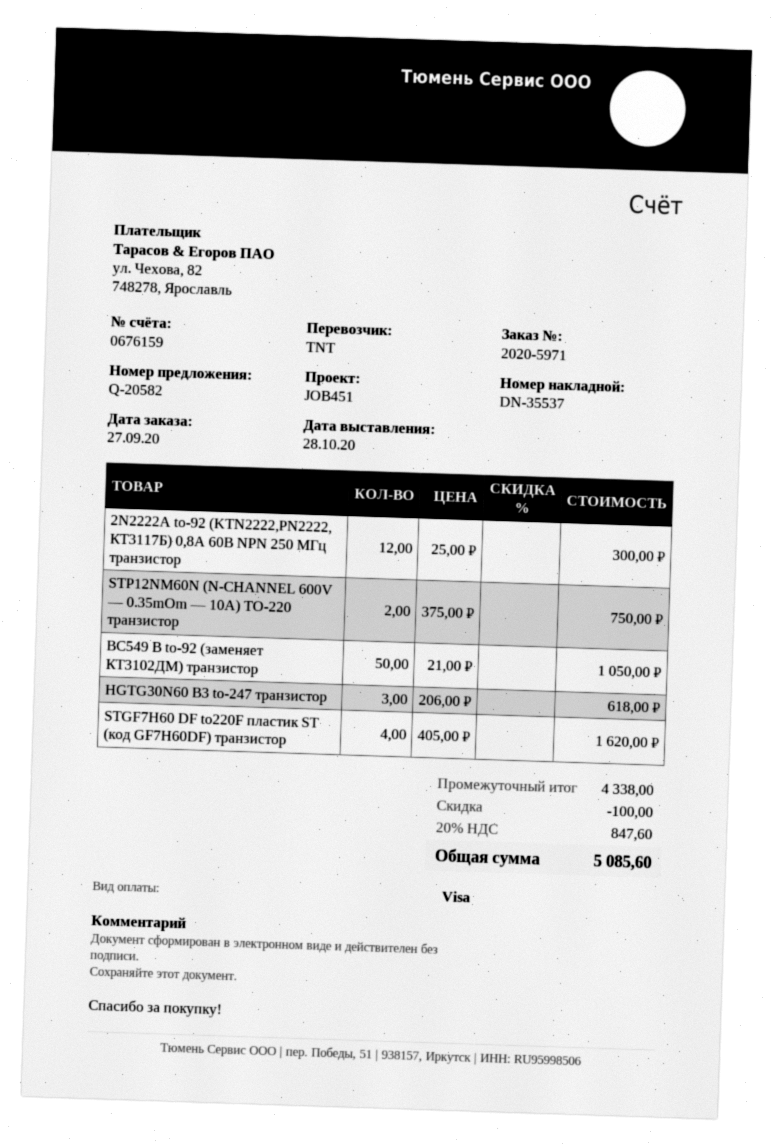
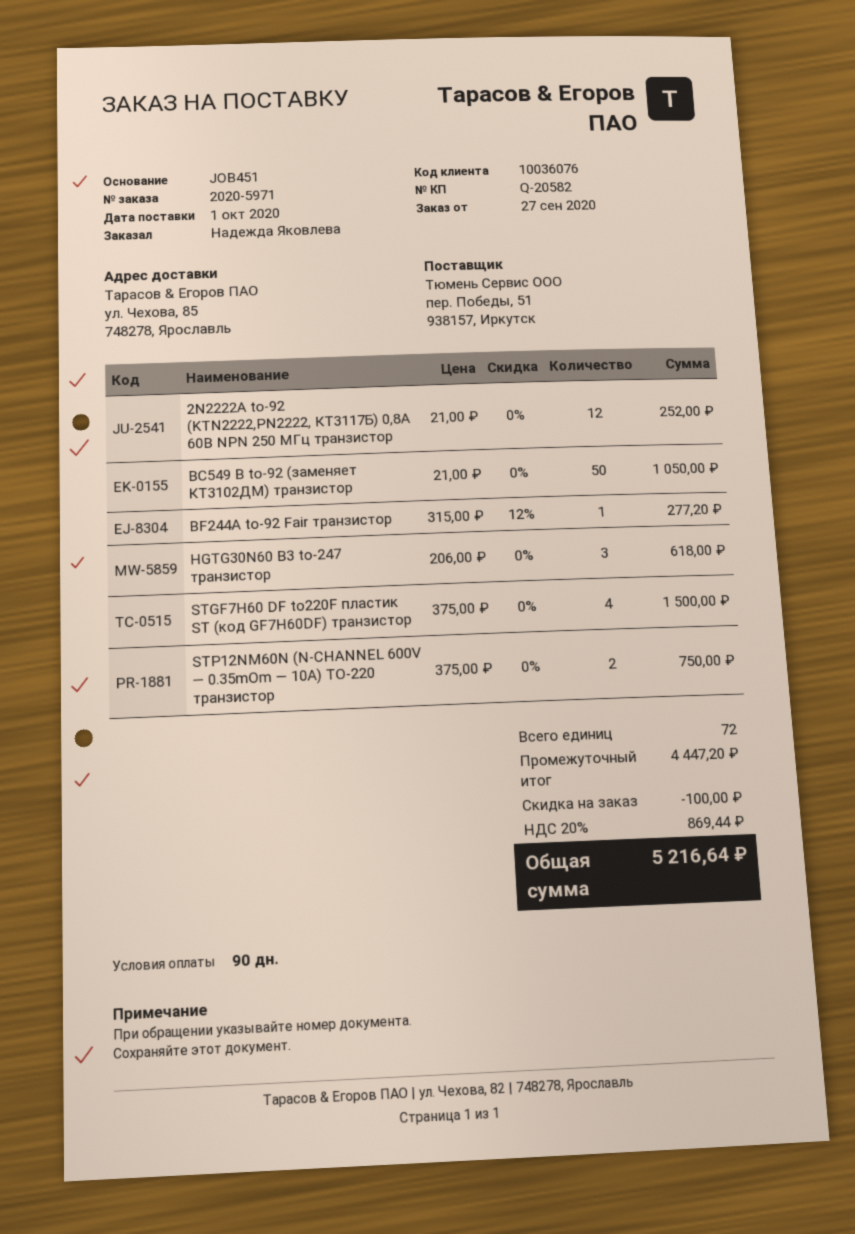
2N2222A to-92 (KTN2222,PN2222, КТ3117Б) 0,8A 60B NPN 250 МГц транзистор: 12 x 25.00 = 300.00 -> 12 x 21.00 = 252.00
STGF7H60 DF to220F пластик ST (код GF7H60DF) транзистор: 4 x 405.00 = 1620.00 -> 4 x 375.00 = 1500.00
BF244A to-92 Fair транзистор: none -> 1 x 315.00 - 12% = 277.20
subtotal: 4338.00 -> 4447.20
tax: 20% = 847.60 -> 20% = 869.44
total: 5085.60 -> 5216.64

